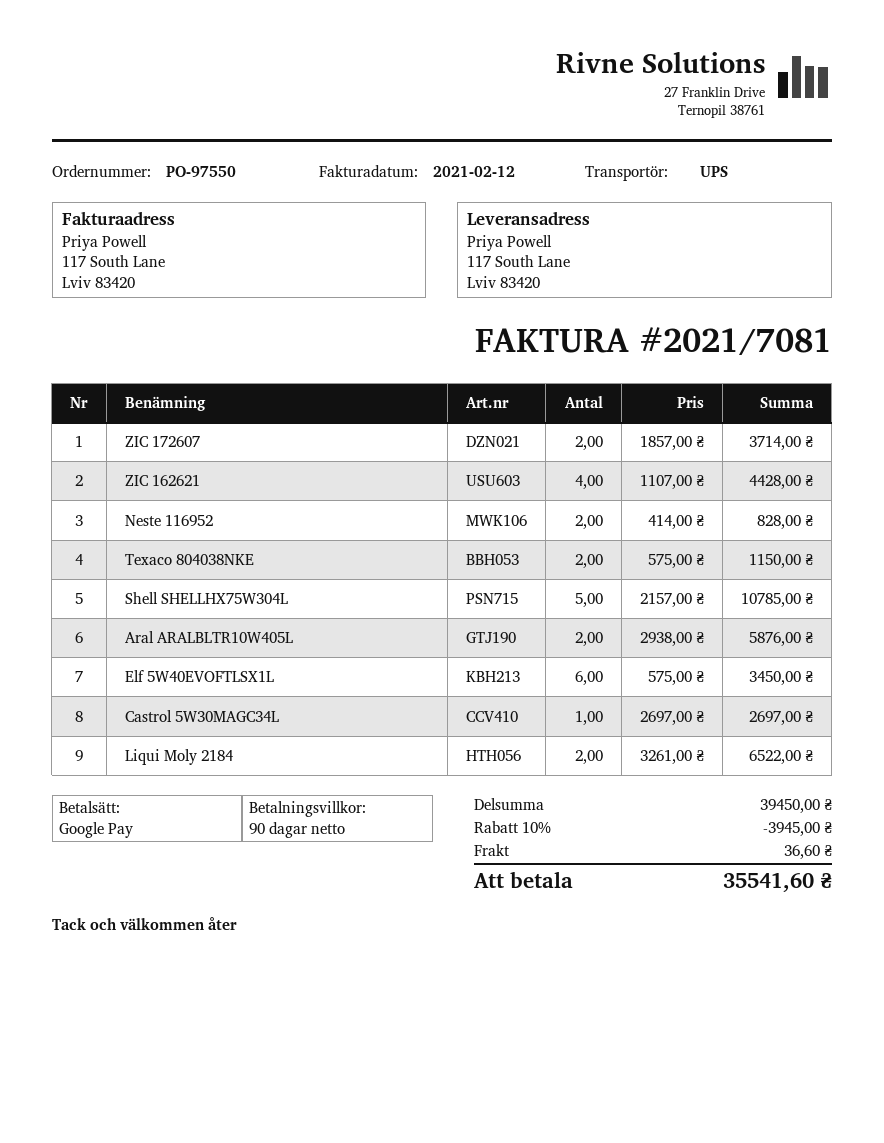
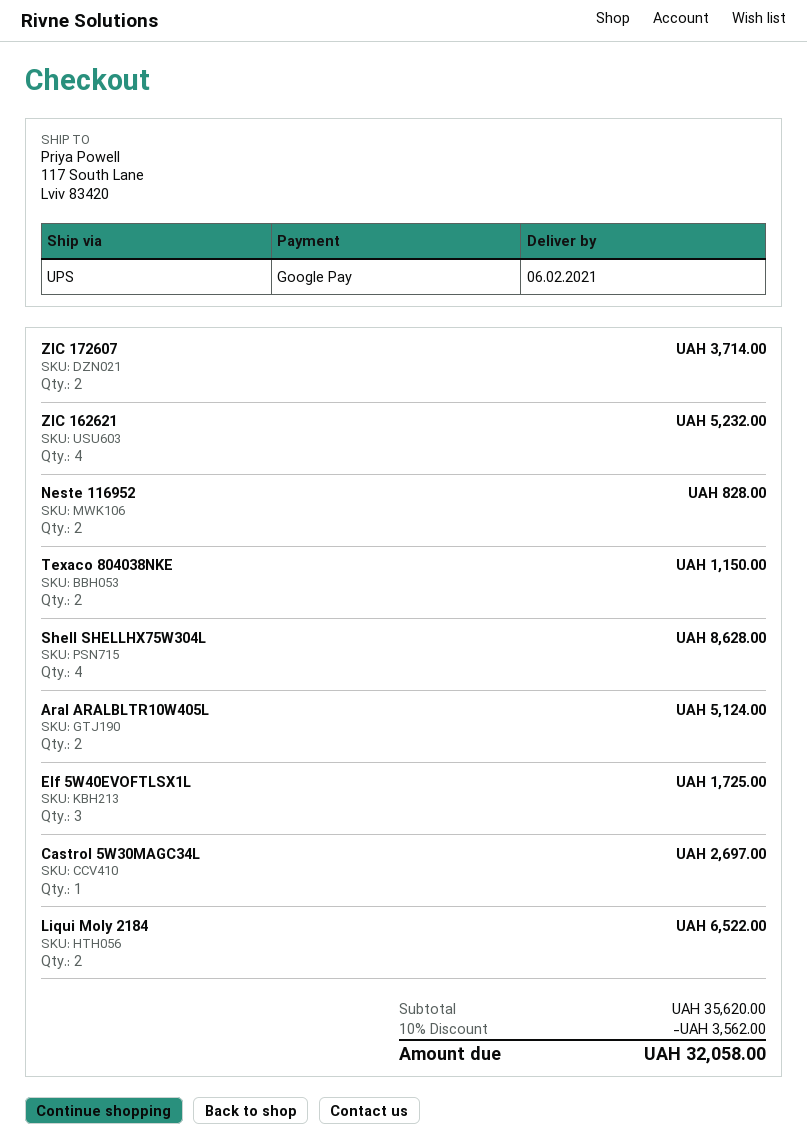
ZIC 162621: 4 for 4428.00 -> 4 for 5232.00
Shell SHELLHX75W304L: 5 for 10785.00 -> 4 for 8628.00
Aral ARALBLTR10W405L: 2 for 5876.00 -> 2 for 5124.00
Elf 5W40EVOFTLSX1L: 6 for 3450.00 -> 3 for 1725.00
subtotal: 39450.00 -> 35620.00
discount: 10% = 3945.00 -> 10% = 3562.00
shipping: 36.60 -> none
total: 35541.60 -> 32058.00

